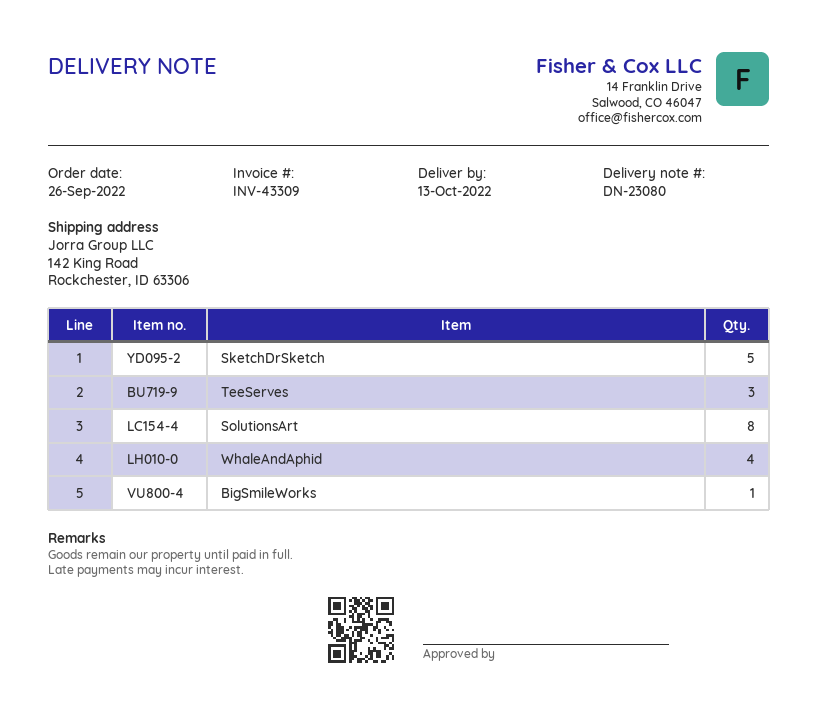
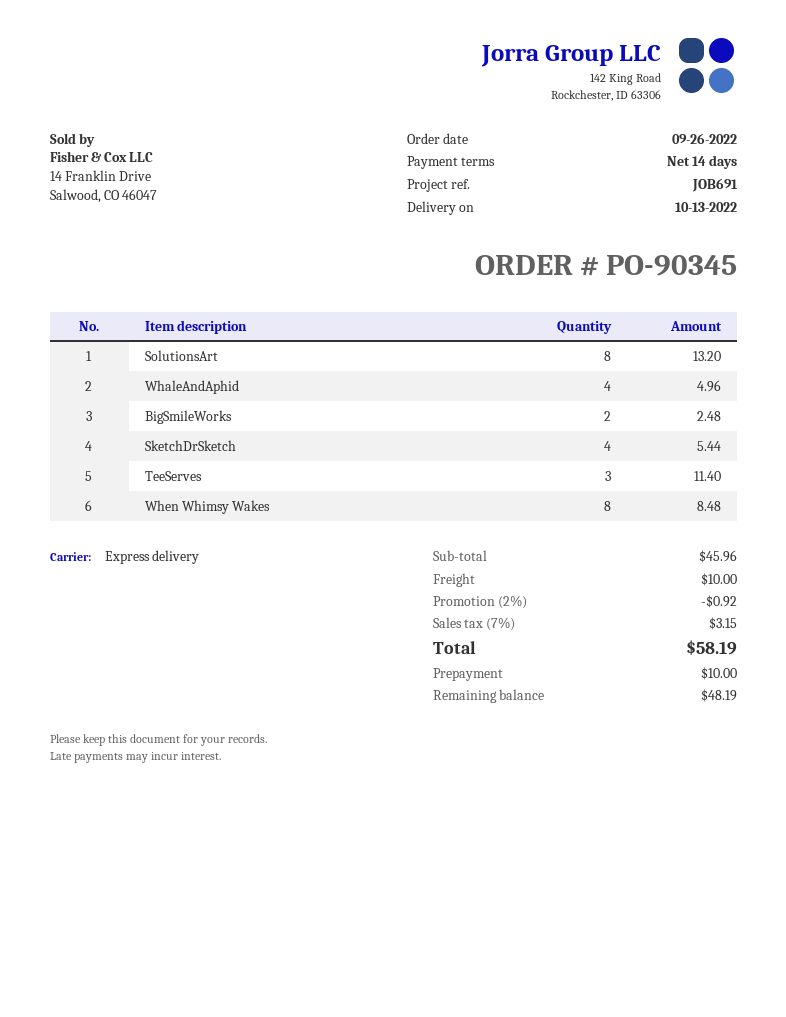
SketchDrSketch: 5 -> 4
BigSmileWorks: 1 -> 2
When Whimsy Wakes: none -> 8

